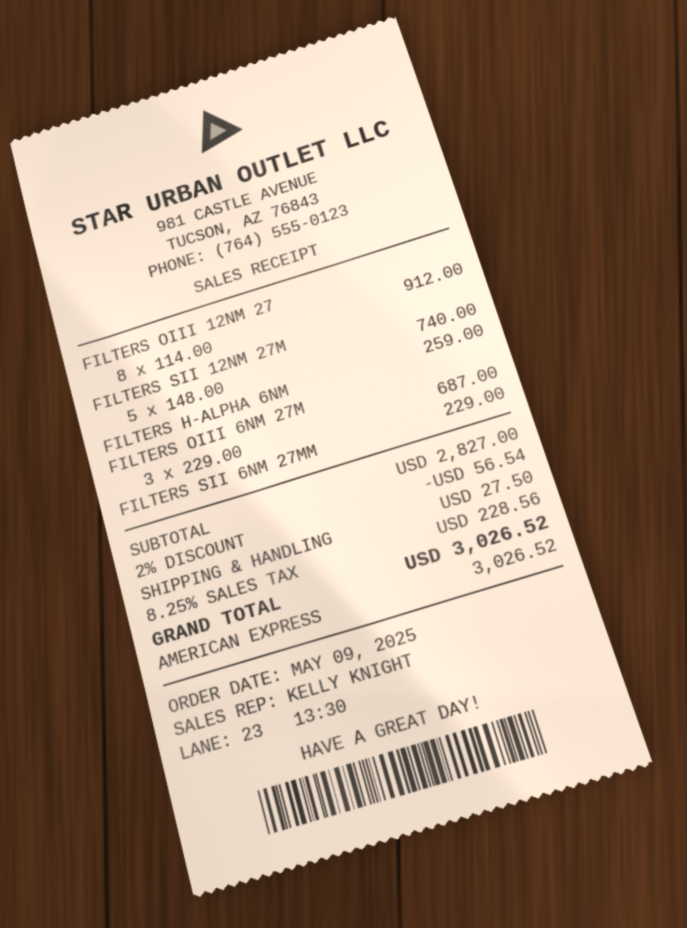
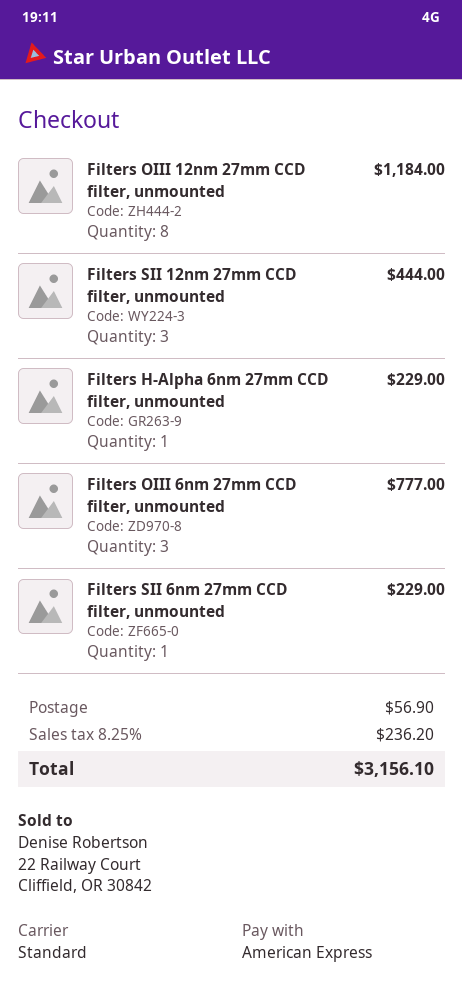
FILTERS OIII 12NM 27: 8 for 912.00 -> 8 for 1184.00
FILTERS SII 12NM 27M: 5 for 740.00 -> 3 for 444.00
FILTERS H-ALPHA 6NM: 1 for 259.00 -> 1 for 229.00
FILTERS OIII 6NM 27M: 3 for 687.00 -> 3 for 777.00
discount: 2% = 56.54 -> none
shipping: 27.50 -> 56.90
tax: 8.25% = 228.56 -> 8.25% = 236.20
total: 3026.52 -> 3156.10

